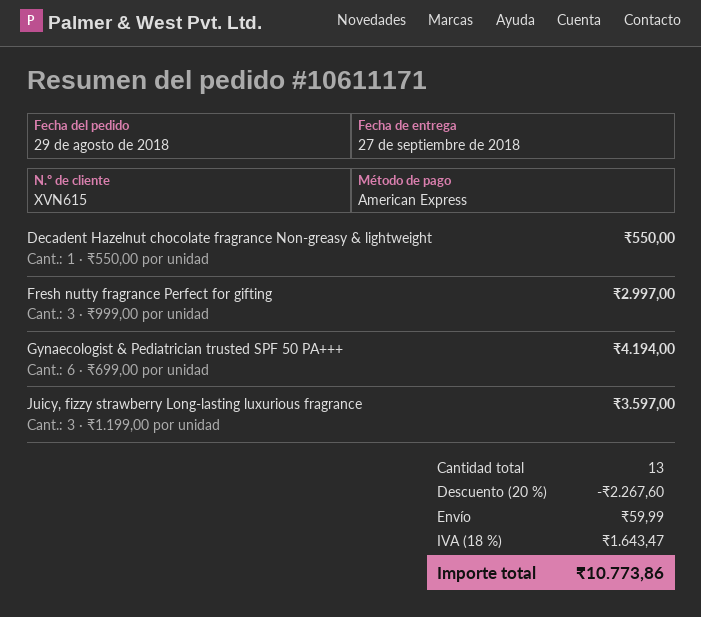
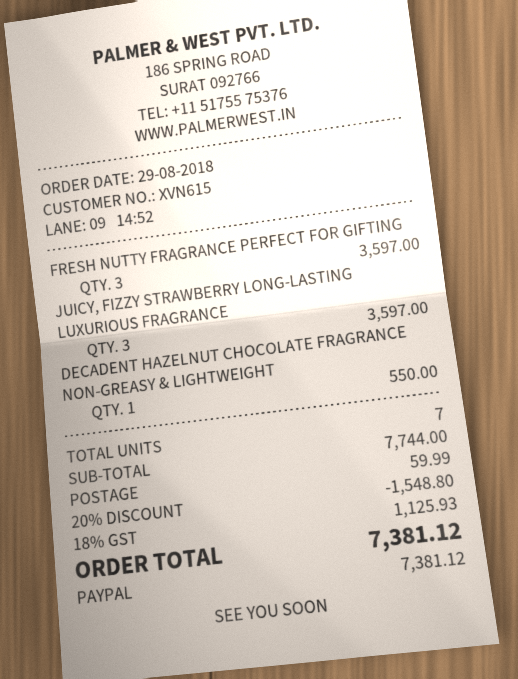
payment method: American Express -> PayPal
Fresh nutty fragrance Perfect for gifting: 3 for 2997.00 -> 3 for 3597.00
Gynaecologist & Pediatrician trusted SPF 50 PA+++: 6 for 4194.00 -> none
total quantity: 13 -> 7
discount: 20% = 2267.60 -> 20% = 1548.80
tax: 18% = 1643.47 -> 18% = 1125.93
total: 10773.86 -> 7381.12

